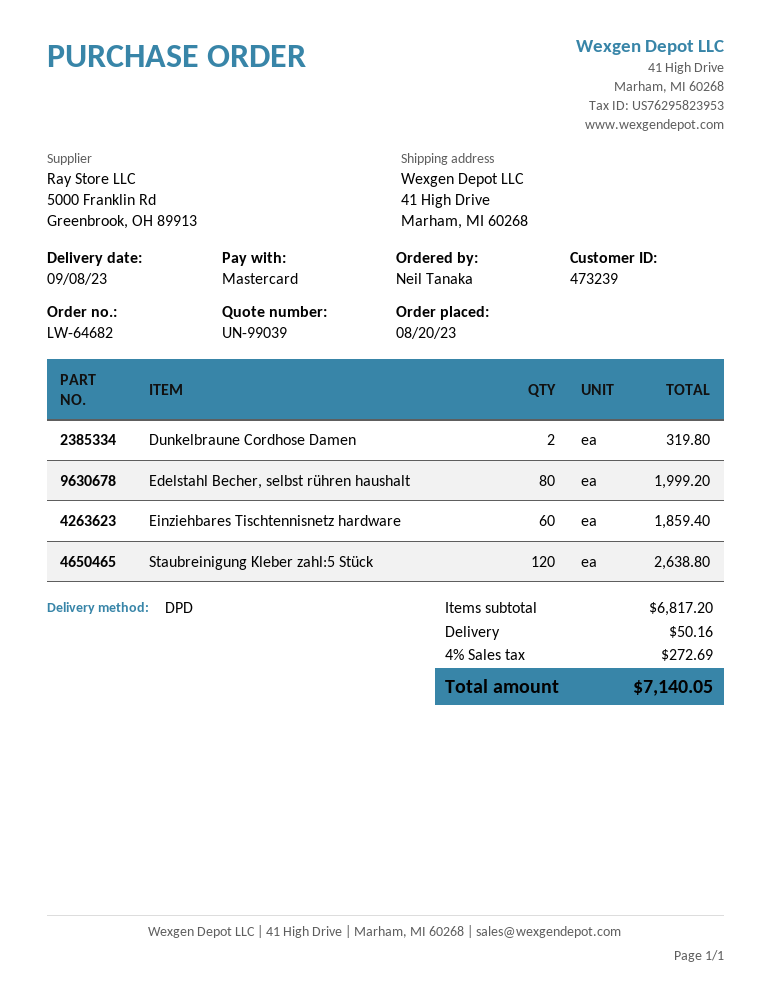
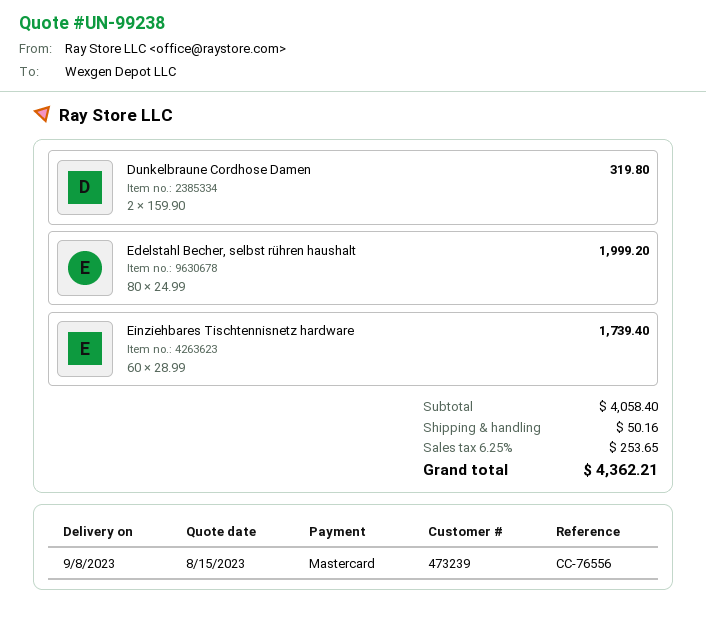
quote number: UN-99039 -> UN-99238
Einziehbares Tischtennisnetz hardware: 60 for 1859.40 -> 60 for 1739.40
Staubreinigung Kleber zahl:5 Stück: 120 for 2638.80 -> none
subtotal: 6817.20 -> 4058.40
tax: 4% = 272.69 -> 6.25% = 253.65
total: 7140.05 -> 4362.21

